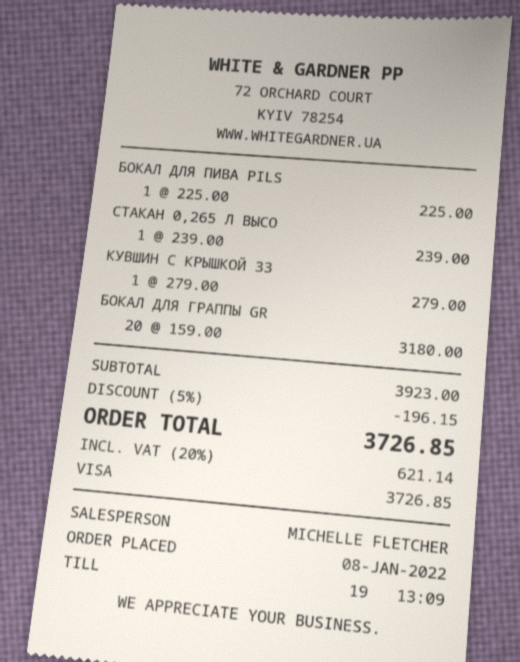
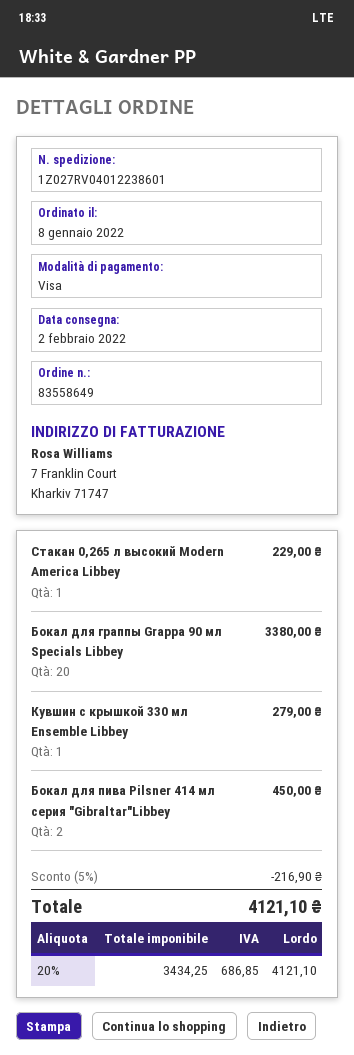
БОКАЛ ДЛЯ ПИВА PILS: 1 for 225.00 -> 2 for 450.00
СТАКАН 0,265 Л ВЫСО: 1 for 239.00 -> 1 for 229.00
БОКАЛ ДЛЯ ГРАППЫ GR: 20 for 3180.00 -> 20 for 3380.00
discount: 5% = 196.15 -> 5% = 216.90
tax: 20% = 621.14 -> 20% = 686.85
total: 3726.85 -> 4121.10

